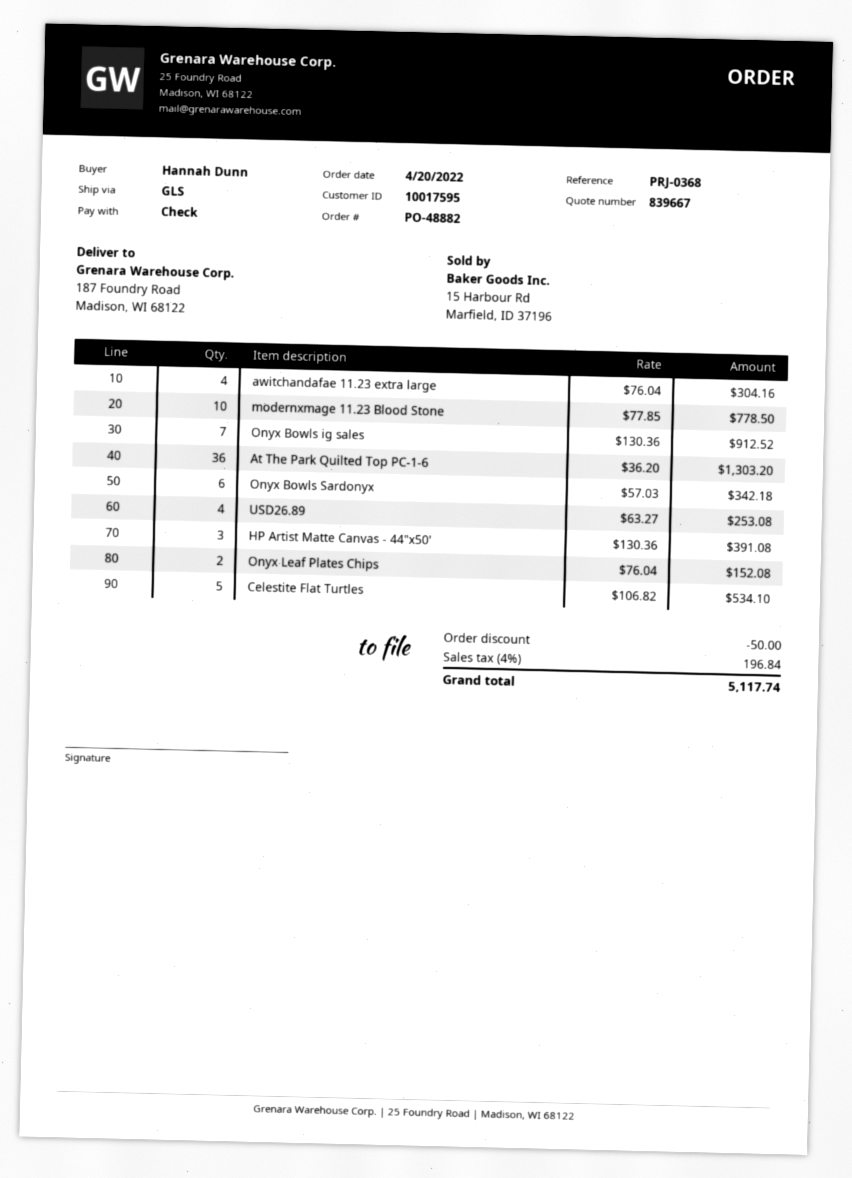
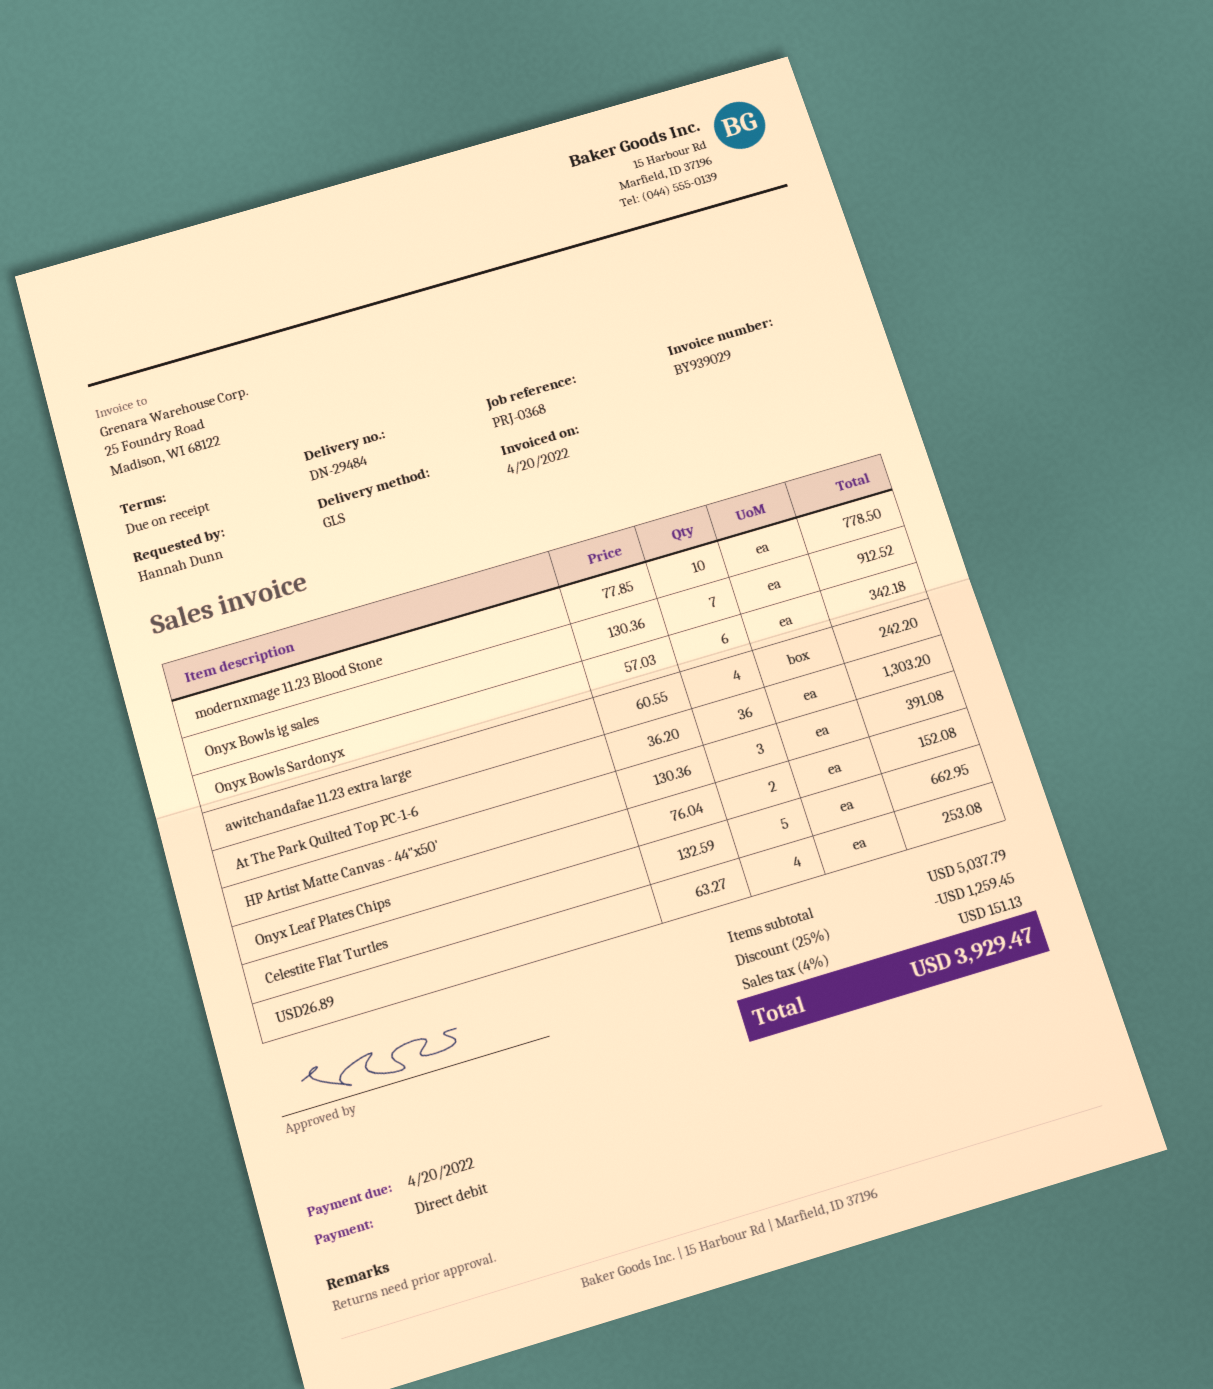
payment method: cheque -> direct debit
awitchandafae 11.23 extra large: 4 x 76.04 = 304.16 -> 4 x 60.55 = 242.20
Celestite Flat Turtles: 5 x 106.82 = 534.10 -> 5 x 132.59 = 662.95
discount: 50.00 -> 1259.45
tax: 4% = 196.84 -> 4% = 151.13
total: 5117.74 -> 3929.47

